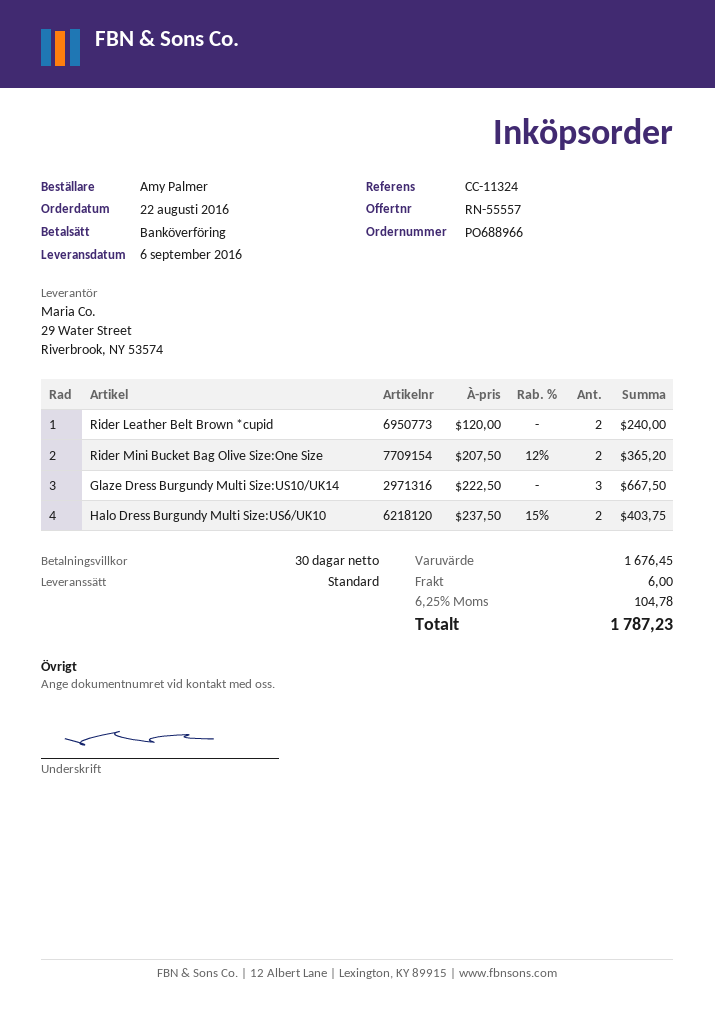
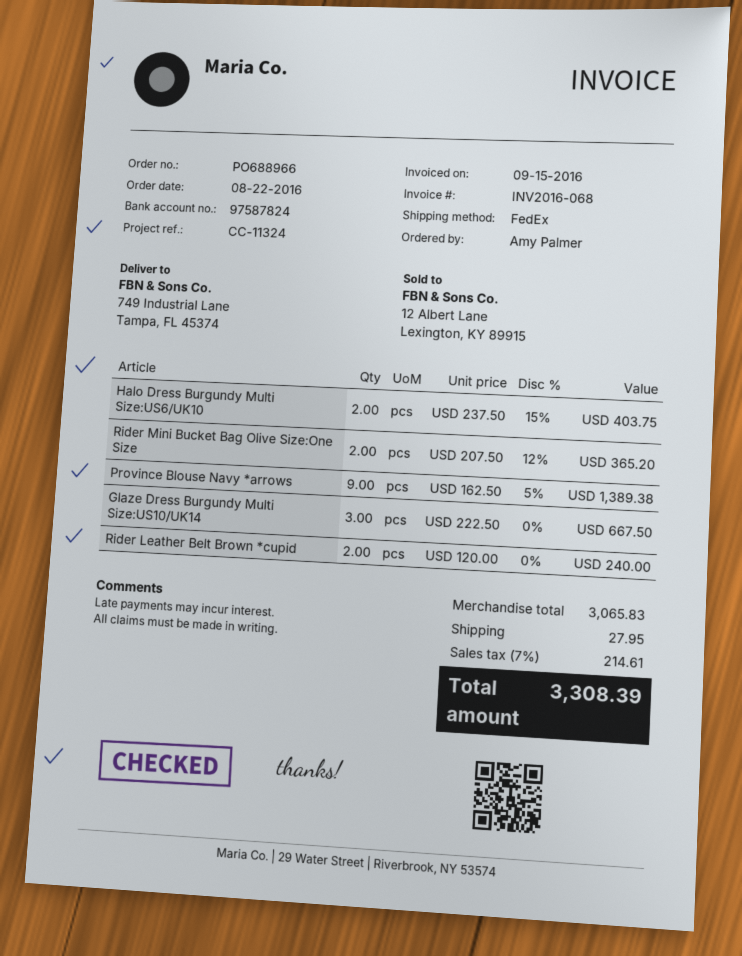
shipping method: standard -> FedEx
Province Blouse Navy *arrows: none -> 9 x 162.50 - 5% = 1389.38
subtotal: 1676.45 -> 3065.83
shipping: 6.00 -> 27.95
tax: 6.25% = 104.78 -> 7% = 214.61
total: 1787.23 -> 3308.39

